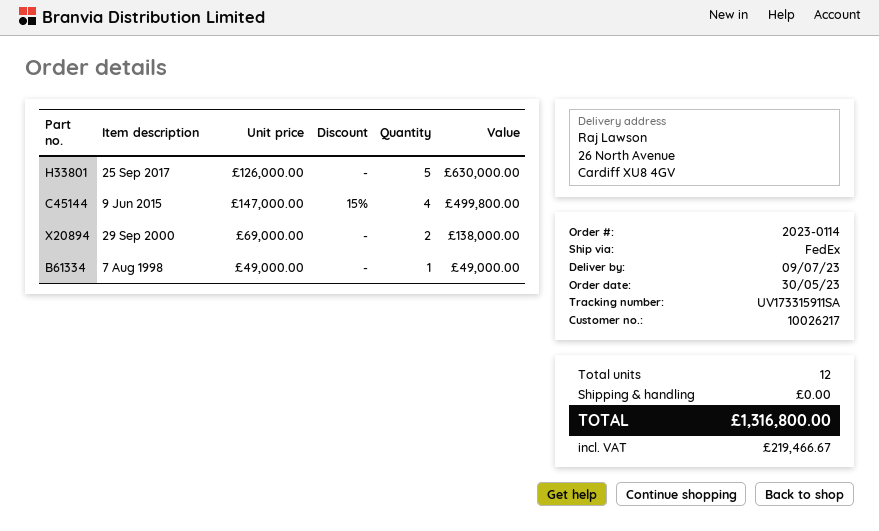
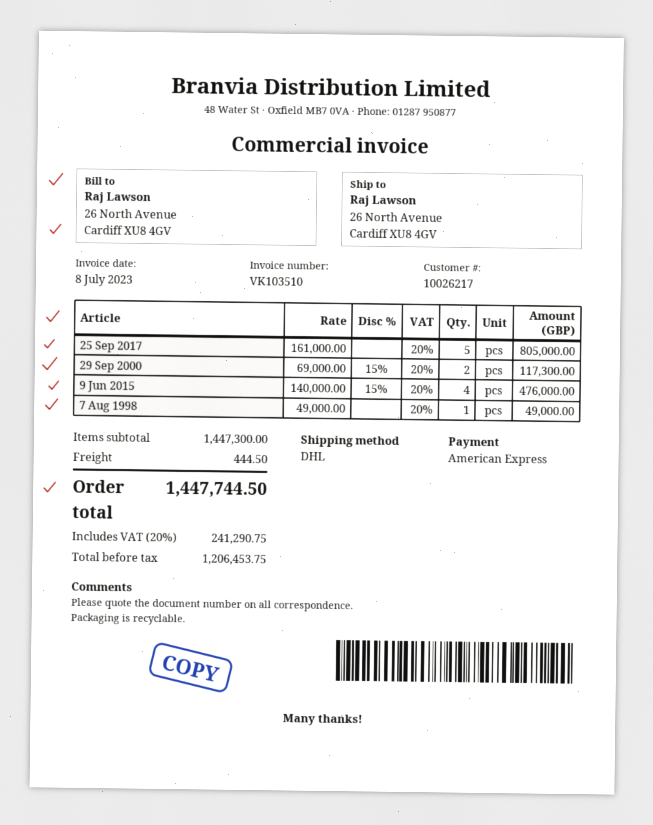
shipping method: FedEx -> DHL
25 Sep 2017: 5 x 126000.00 = 630000.00 -> 5 x 161000.00 = 805000.00
9 Jun 2015: 4 x 147000.00 - 15% = 499800.00 -> 4 x 140000.00 - 15% = 476000.00
29 Sep 2000: 2 x 69000.00 = 138000.00 -> 2 x 69000.00 - 15% = 117300.00
shipping: 0.00 -> 444.50
tax: 219466.67 -> 241290.75
total: 1316800.00 -> 1447744.50

